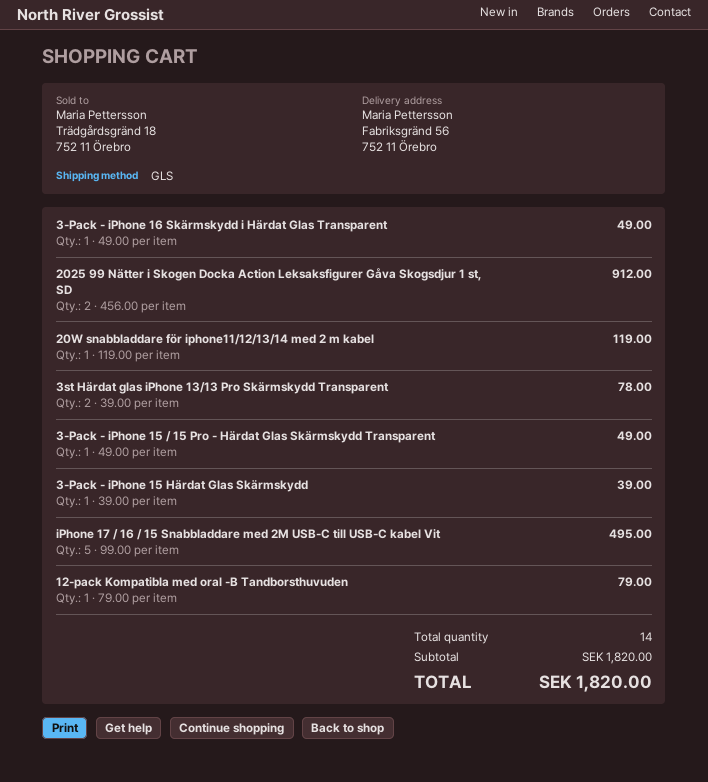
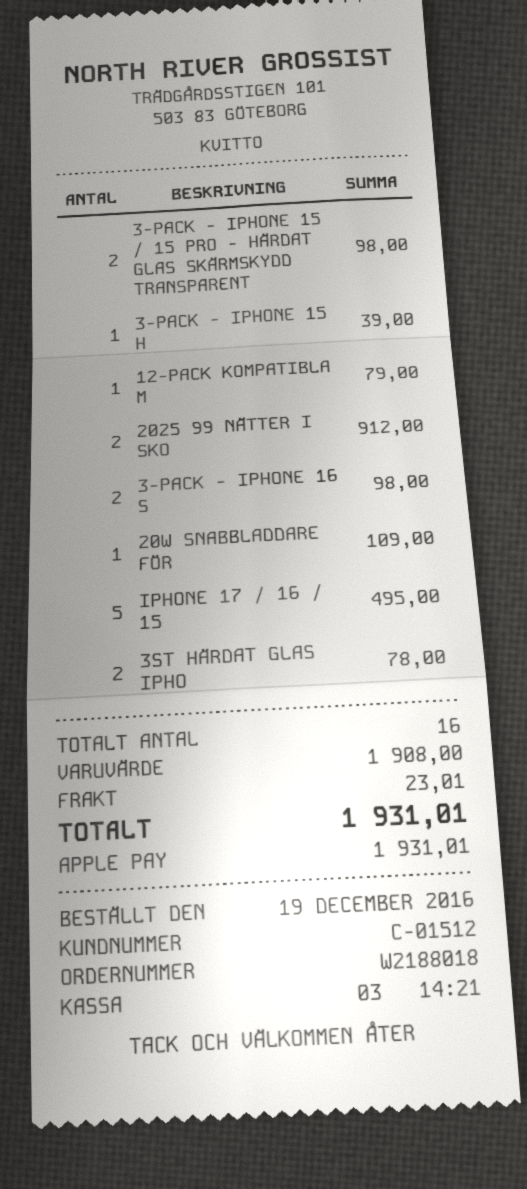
3-Pack - iPhone 16 Skärmskydd i Härdat Glas Transparent: 1 for 49.00 -> 2 for 98.00
20W snabbladdare för iphone11/12/13/14 med 2 m kabel: 1 for 119.00 -> 1 for 109.00
3-Pack - iPhone 15 / 15 Pro - Härdat Glas Skärmskydd Transparent: 1 for 49.00 -> 2 for 98.00
total quantity: 14 -> 16
subtotal: 1820.00 -> 1908.00
shipping: none -> 23.01
total: 1820.00 -> 1931.01

